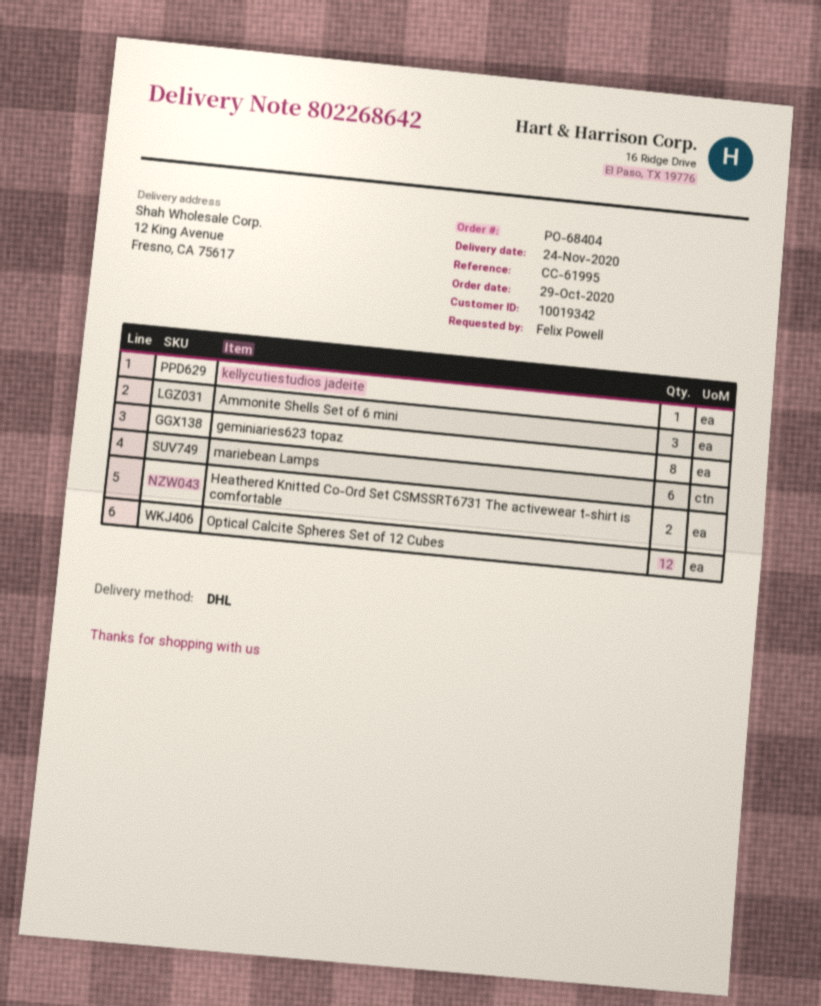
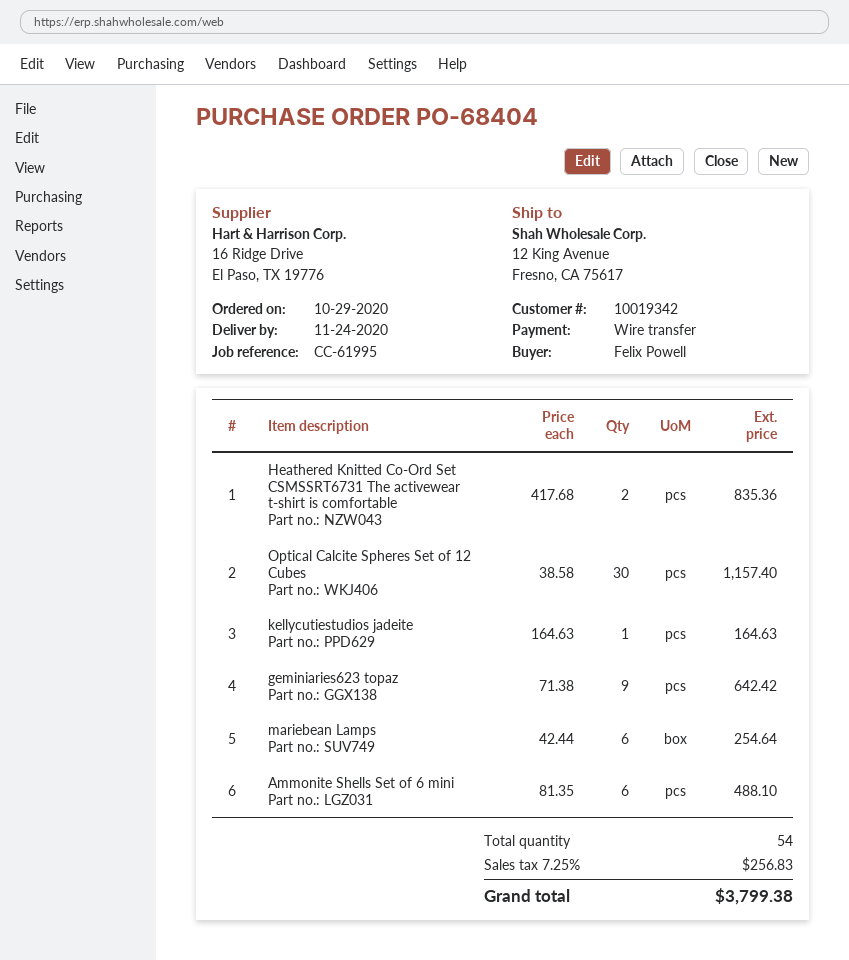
Ammonite Shells Set of 6 mini: 3 -> 6
geminiaries623 topaz: 8 -> 9
Optical Calcite Spheres Set of 12 Cubes: 12 -> 30

